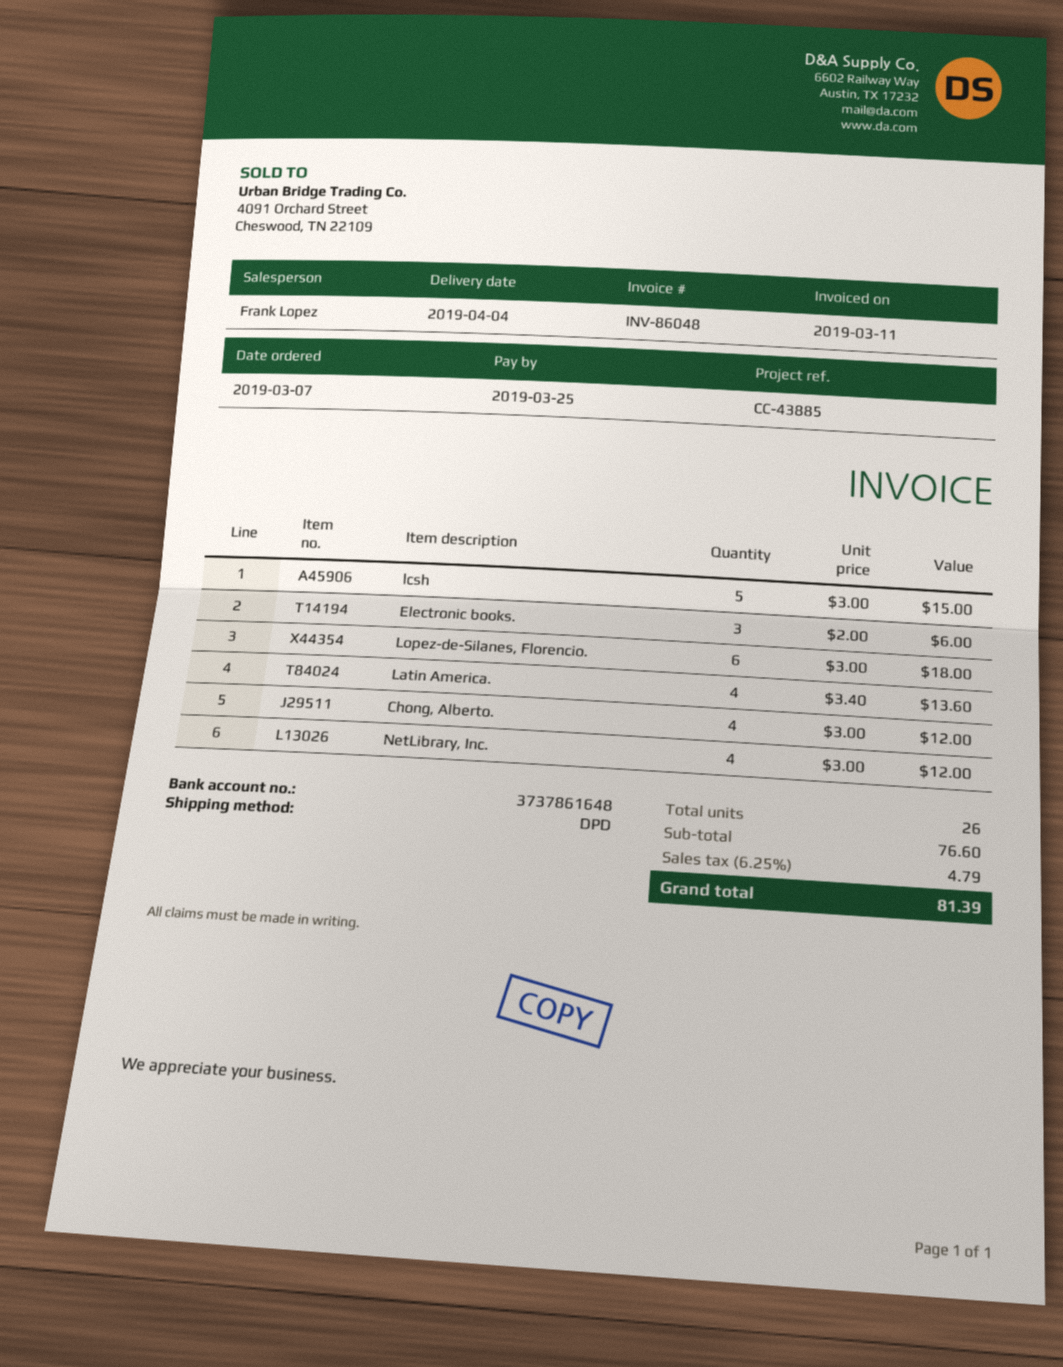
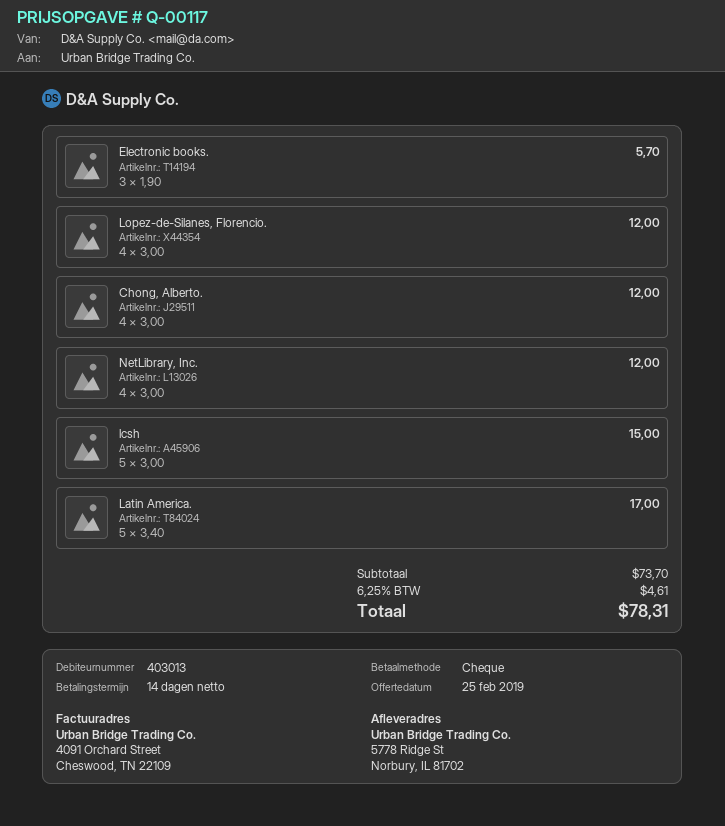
Electronic books.: 3 x 2.00 = 6.00 -> 3 x 1.90 = 5.70
Lopez-de-Silanes, Florencio.: 6 x 3.00 = 18.00 -> 4 x 3.00 = 12.00
Latin America.: 4 x 3.40 = 13.60 -> 5 x 3.40 = 17.00
subtotal: 76.60 -> 73.70
tax: 6.25% = 4.79 -> 6.25% = 4.61
total: 81.39 -> 78.31

